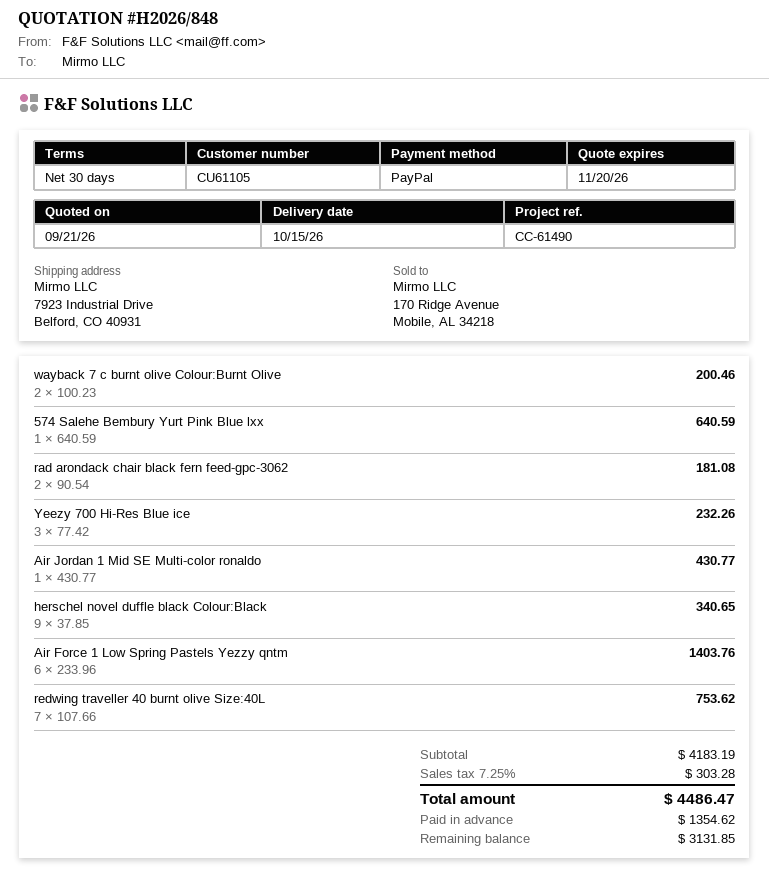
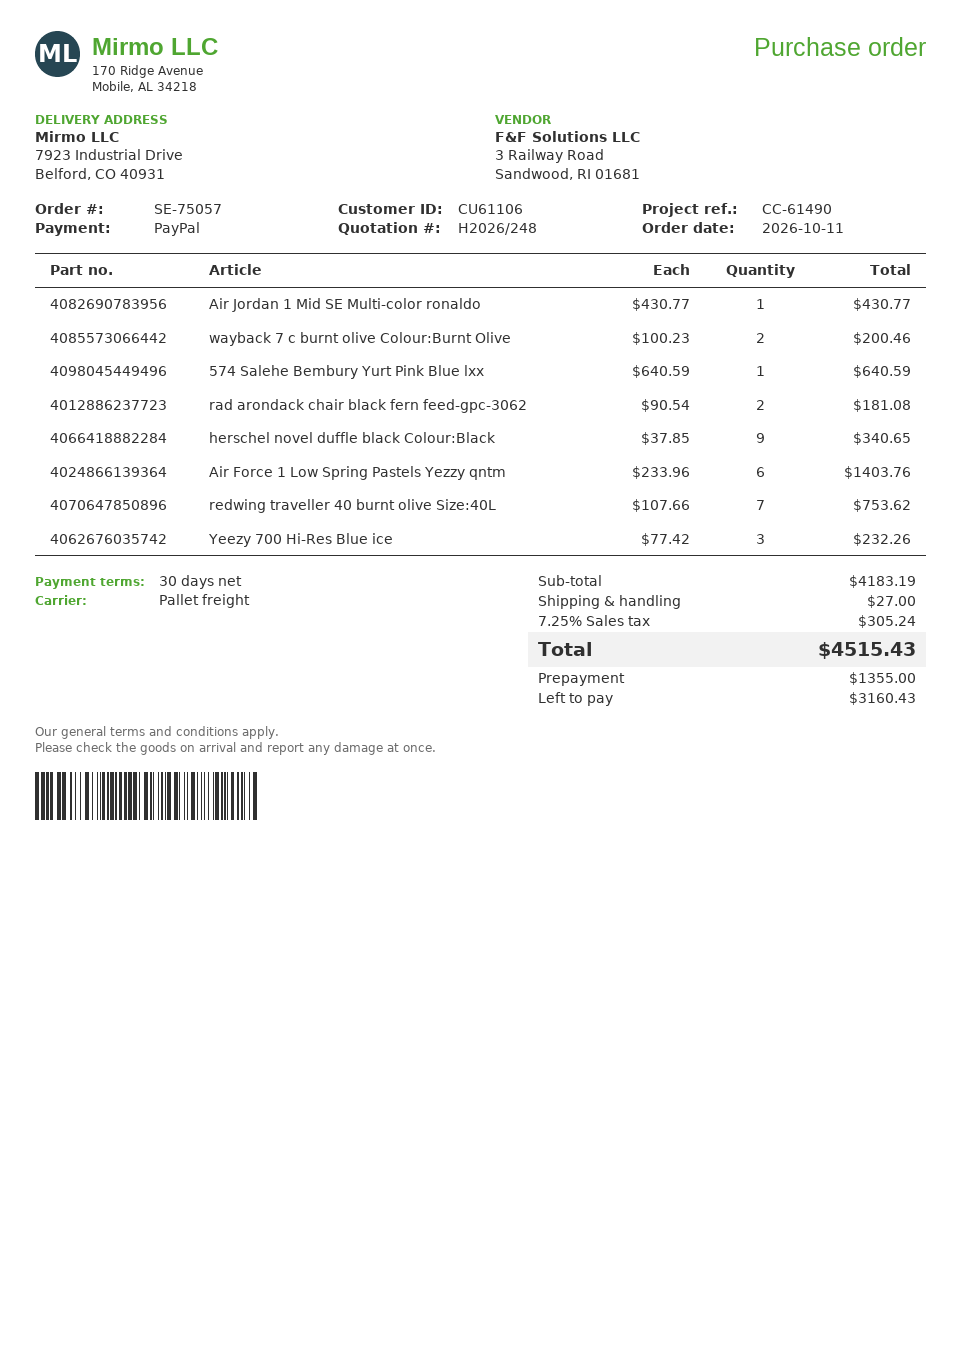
quote number: H2026/848 -> H2026/248
customer number: CU61105 -> CU61106
shipping: none -> 27.00
tax: 7.25% = 303.28 -> 7.25% = 305.24
total: 4486.47 -> 4515.43
deposit: 1354.62 -> 1355.00
balance: 3131.85 -> 3160.43

